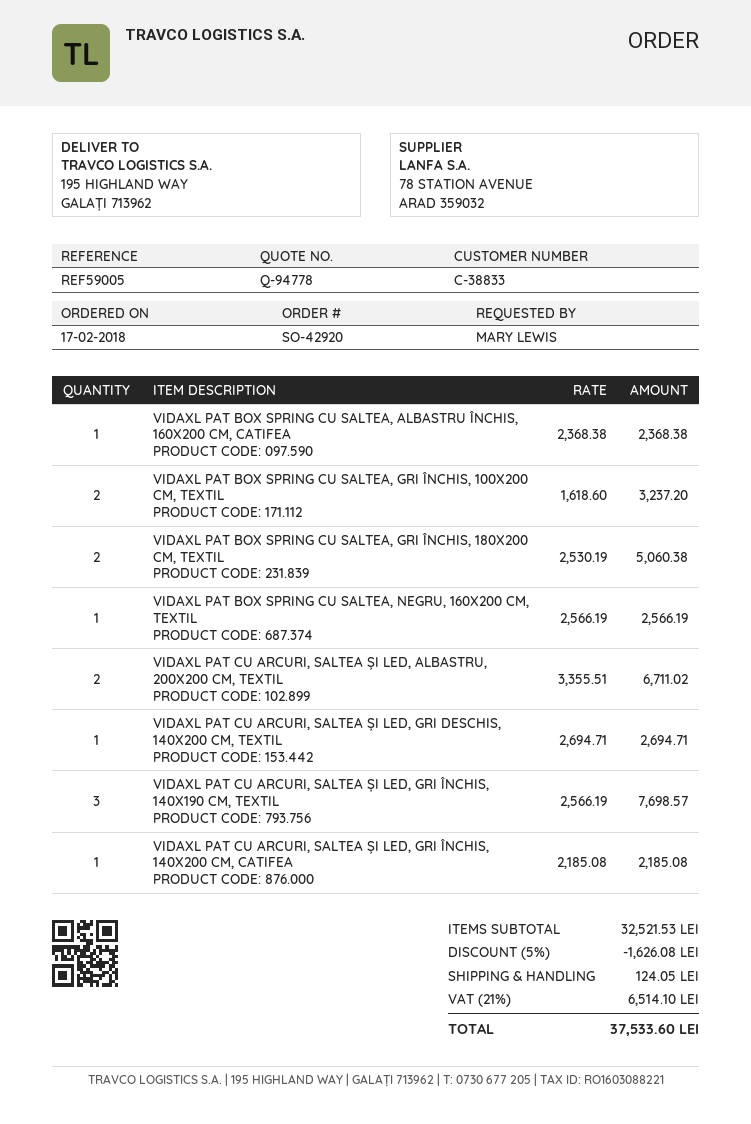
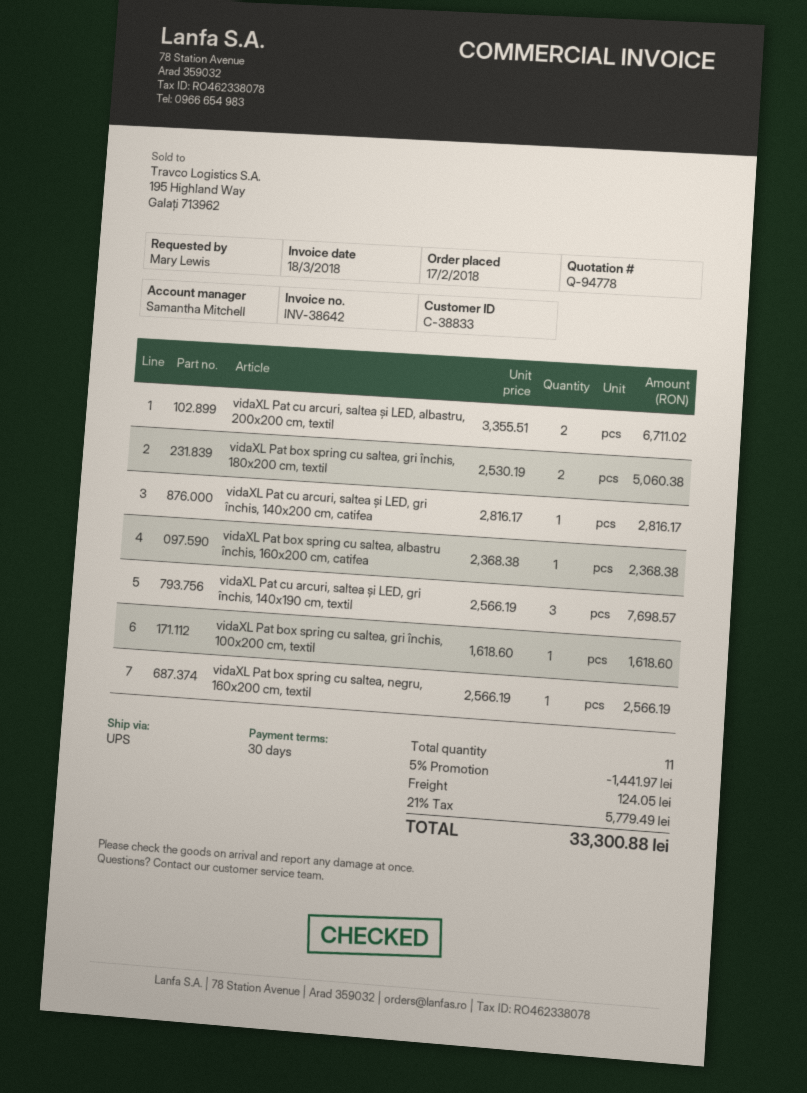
VIDAXL PAT BOX SPRING CU SALTEA, GRI ÎNCHIS, 100X200 CM, TEXTIL: 2 x 1618.60 = 3237.20 -> 1 x 1618.60 = 1618.60
VIDAXL PAT CU ARCURI, SALTEA ȘI LED, GRI DESCHIS, 140X200 CM, TEXTIL: 1 x 2694.71 = 2694.71 -> none
VIDAXL PAT CU ARCURI, SALTEA ȘI LED, GRI ÎNCHIS, 140X200 CM, CATIFEA: 1 x 2185.08 = 2185.08 -> 1 x 2816.17 = 2816.17
discount: 5% = 1626.08 -> 5% = 1441.97
tax: 21% = 6514.10 -> 21% = 5779.49
total: 37533.60 -> 33300.88

